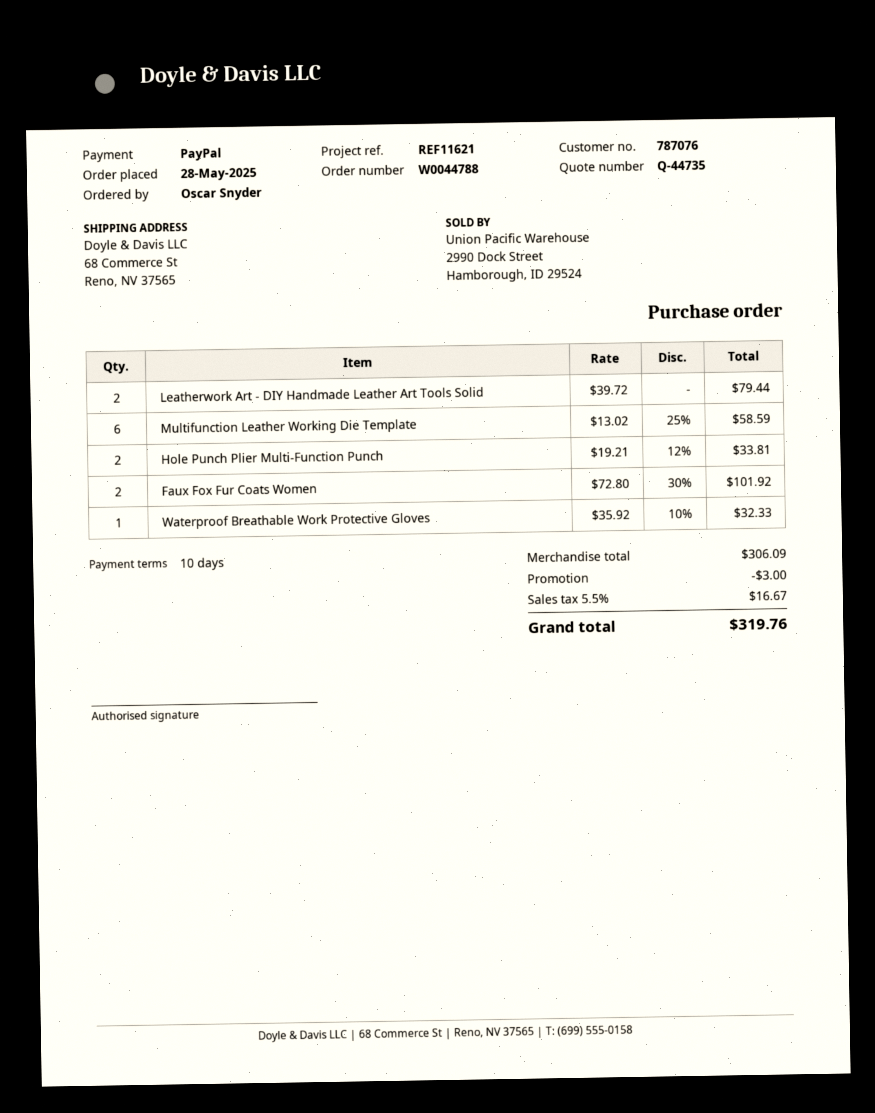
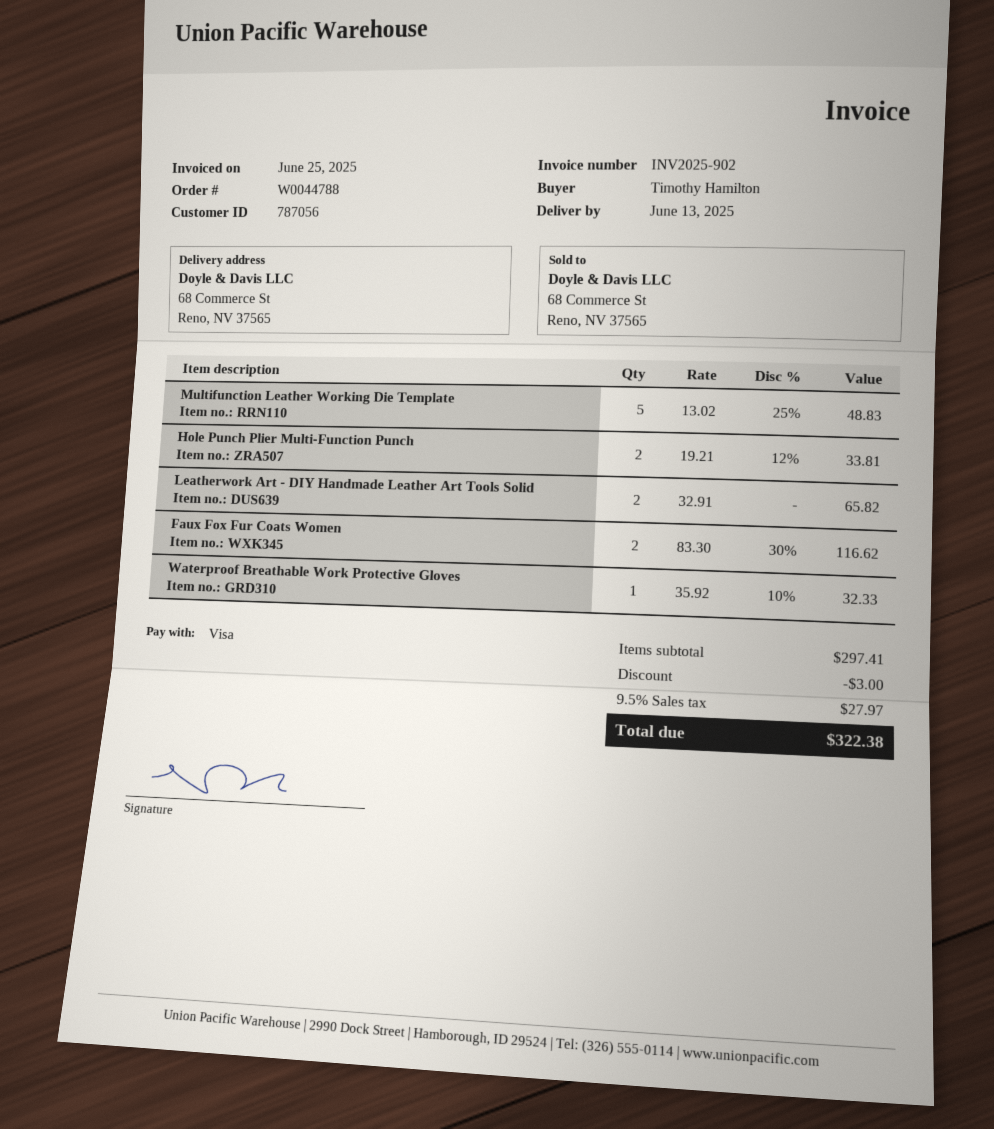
customer number: 787076 -> 787056
ordered by: Oscar Snyder -> Timothy Hamilton
payment method: PayPal -> Visa
Leatherwork Art - DIY Handmade Leather Art Tools Solid: 2 x 39.72 = 79.44 -> 2 x 32.91 = 65.82
Multifunction Leather Working Die Template: 6 x 13.02 - 25% = 58.59 -> 5 x 13.02 - 25% = 48.83
Faux Fox Fur Coats Women: 2 x 72.80 - 30% = 101.92 -> 2 x 83.30 - 30% = 116.62
subtotal: 306.09 -> 297.41
tax: 5.5% = 16.67 -> 9.5% = 27.97
total: 319.76 -> 322.38

